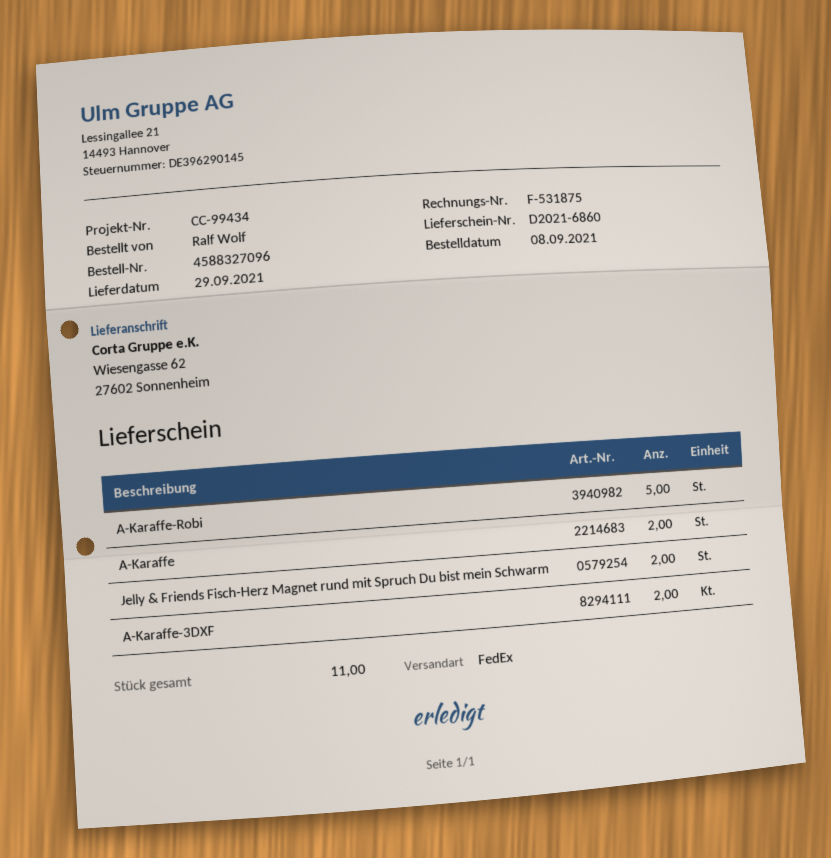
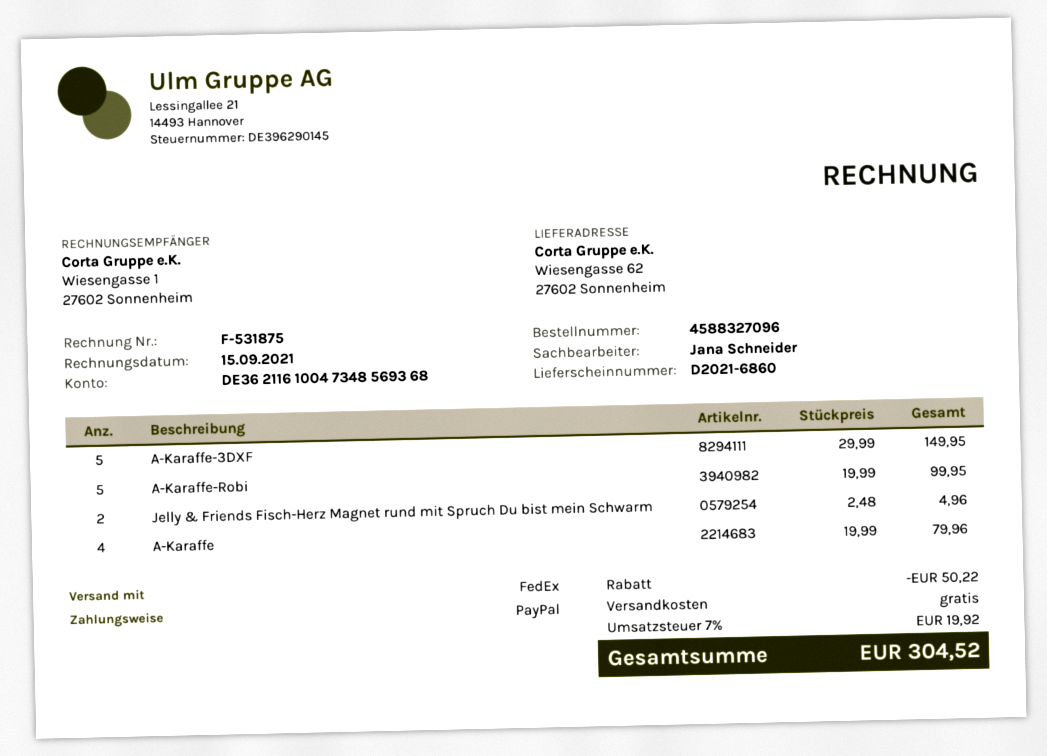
A-Karaffe: 2 -> 4
A-Karaffe-3DXF: 2 -> 5

